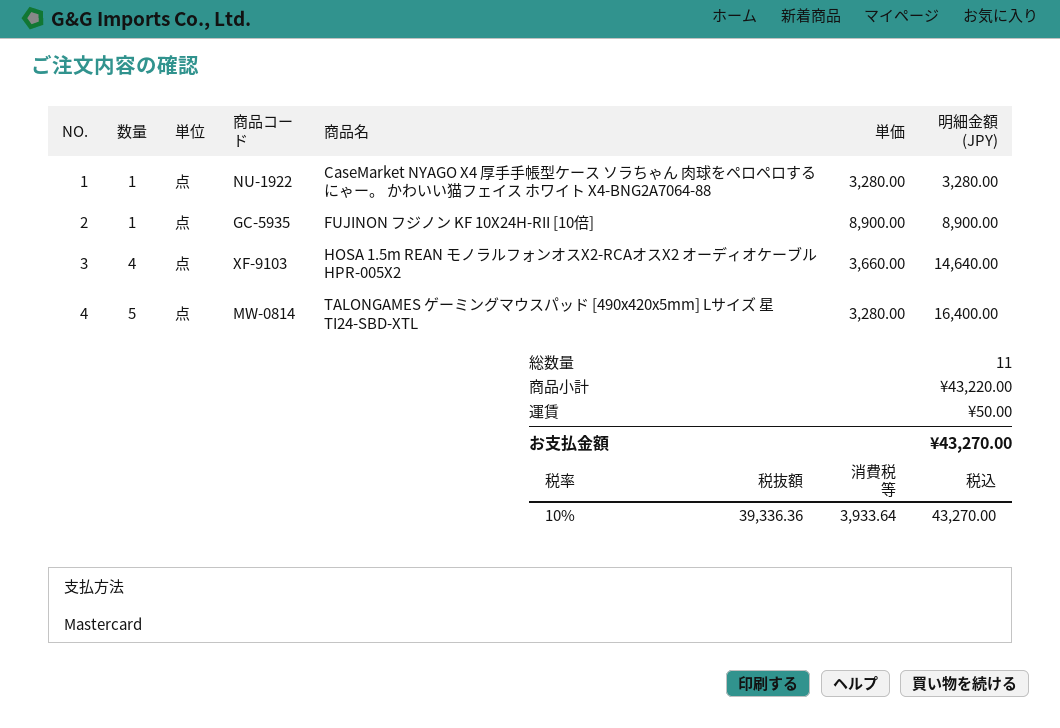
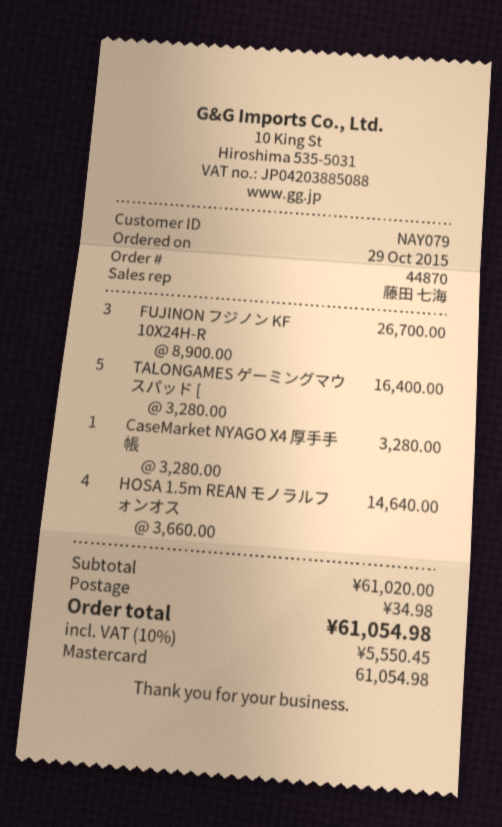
FUJINON フジノン KF 10X24H-RII [10倍]: 1 x 8900.00 = 8900.00 -> 3 x 8900.00 = 26700.00
subtotal: 43220.00 -> 61020.00
shipping: 50.00 -> 34.98
tax: 10% = 3933.64 -> 10% = 5550.45
total: 43270.00 -> 61054.98

